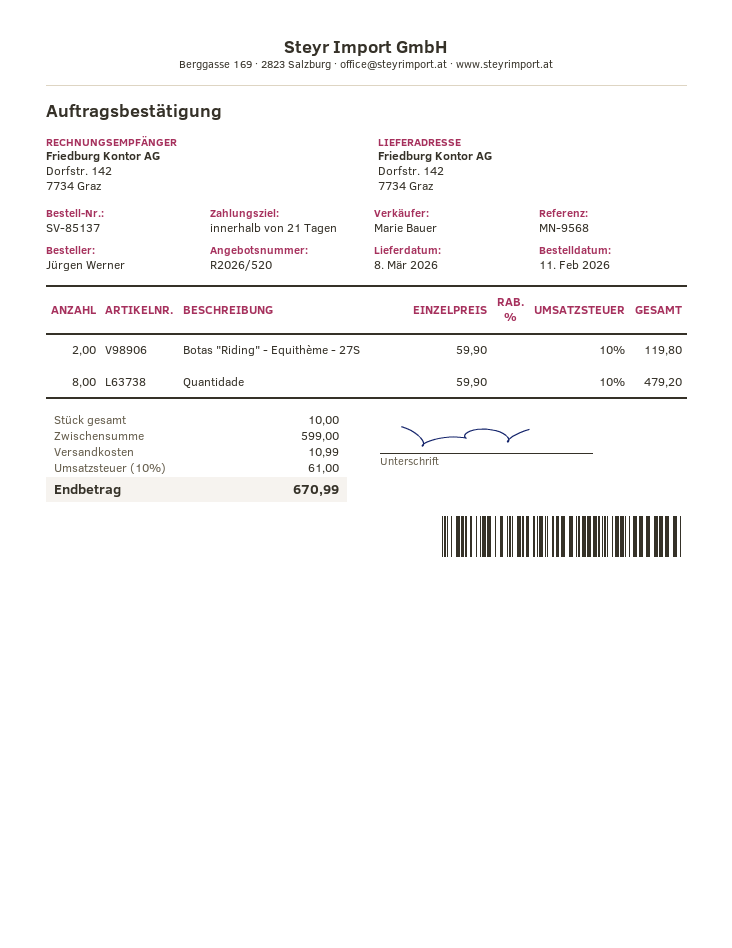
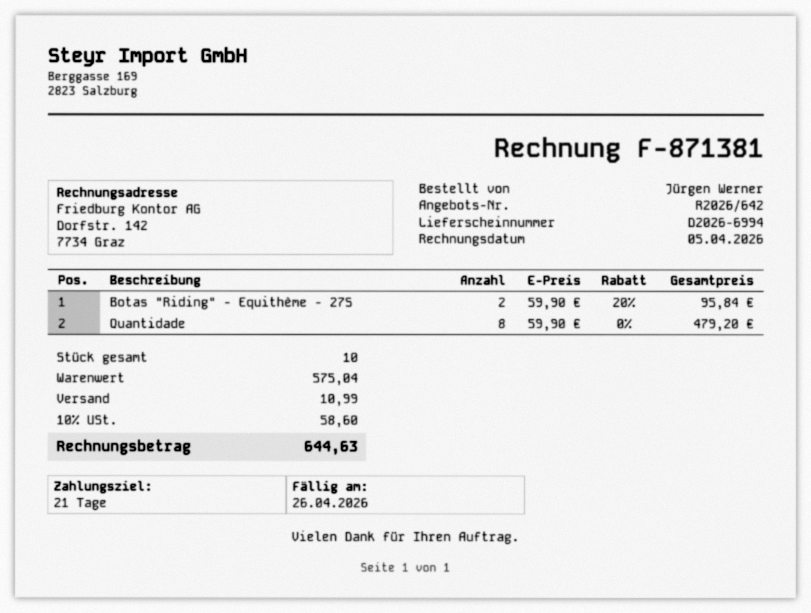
quote number: R2026/520 -> R2026/642
Botas "Riding" - Equithème - 27S: 2 x 59.90 = 119.80 -> 2 x 59.90 - 20% = 95.84
subtotal: 599.00 -> 575.04
tax: 10% = 61.00 -> 10% = 58.60
total: 670.99 -> 644.63

